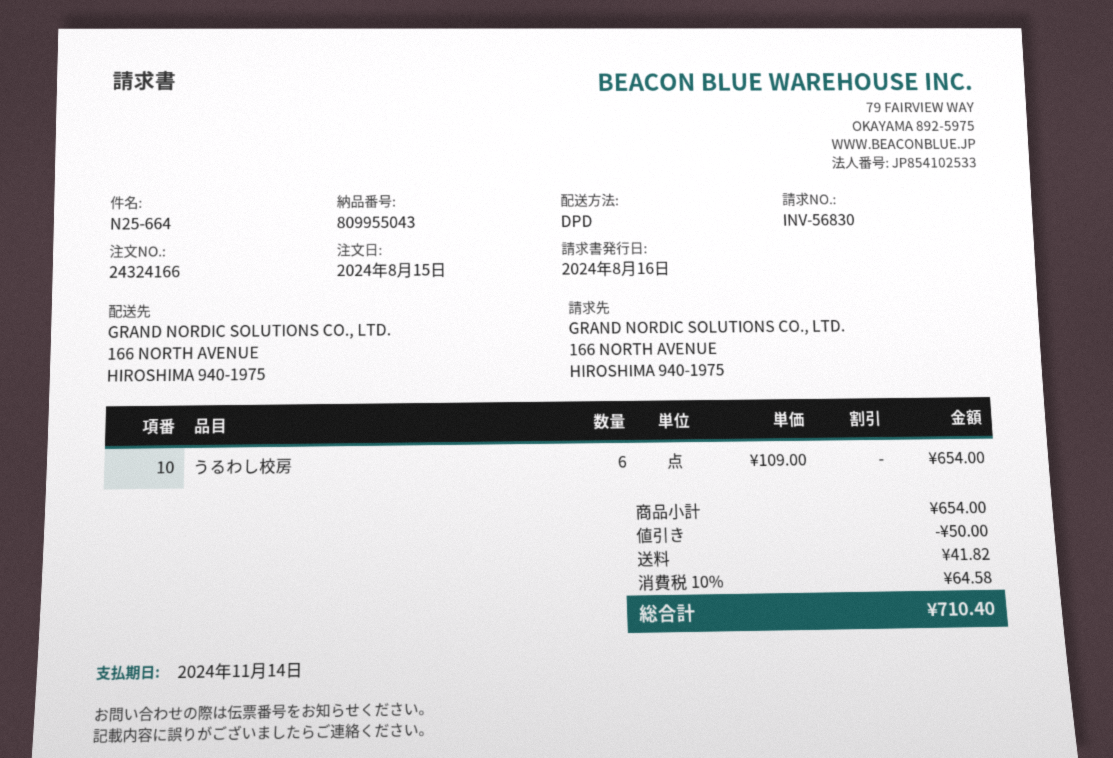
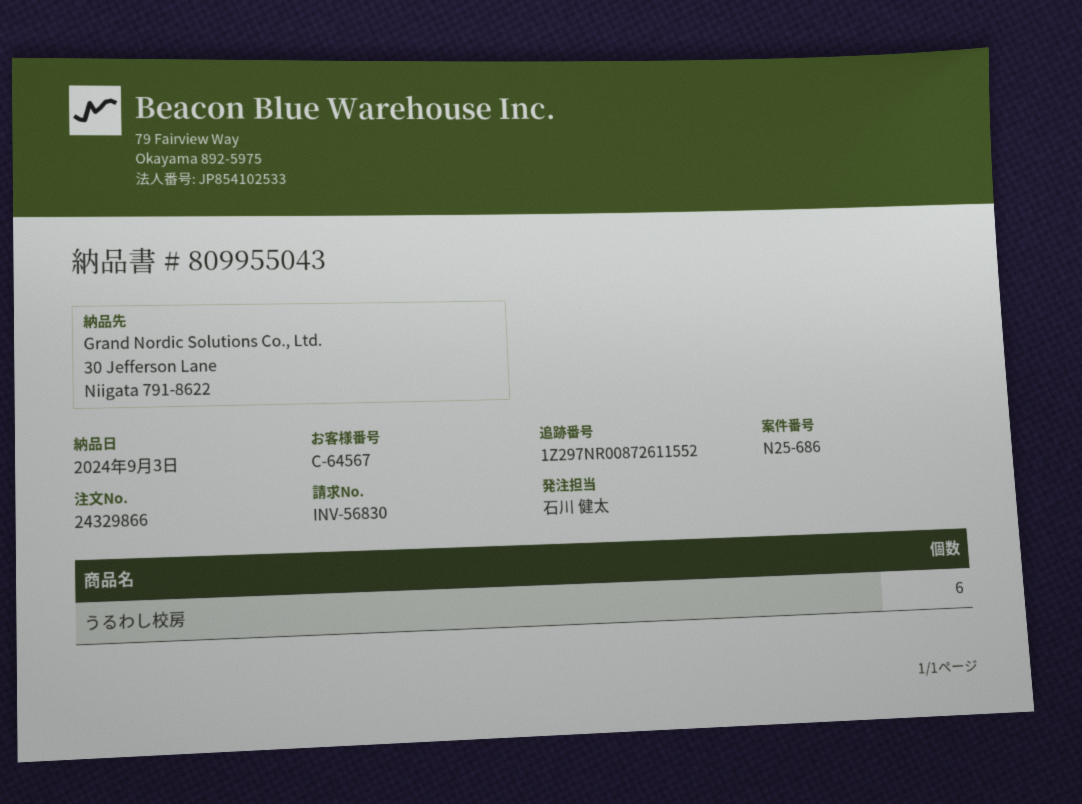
order number: 24324166 -> 24329866
reference: N25-664 -> N25-686
ship to: 166 NORTH AVENUE, HIROSHIMA 940-1975 -> 30 Jefferson Lane, Niigata 791-8622

